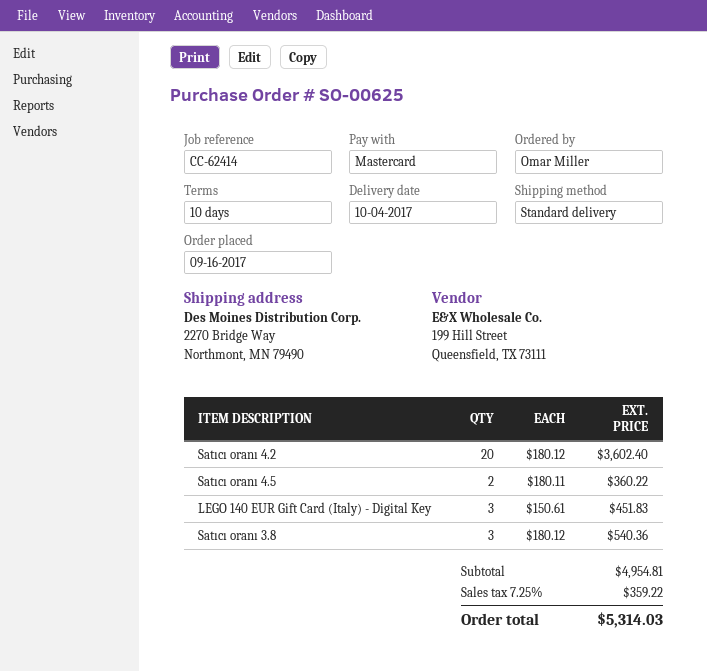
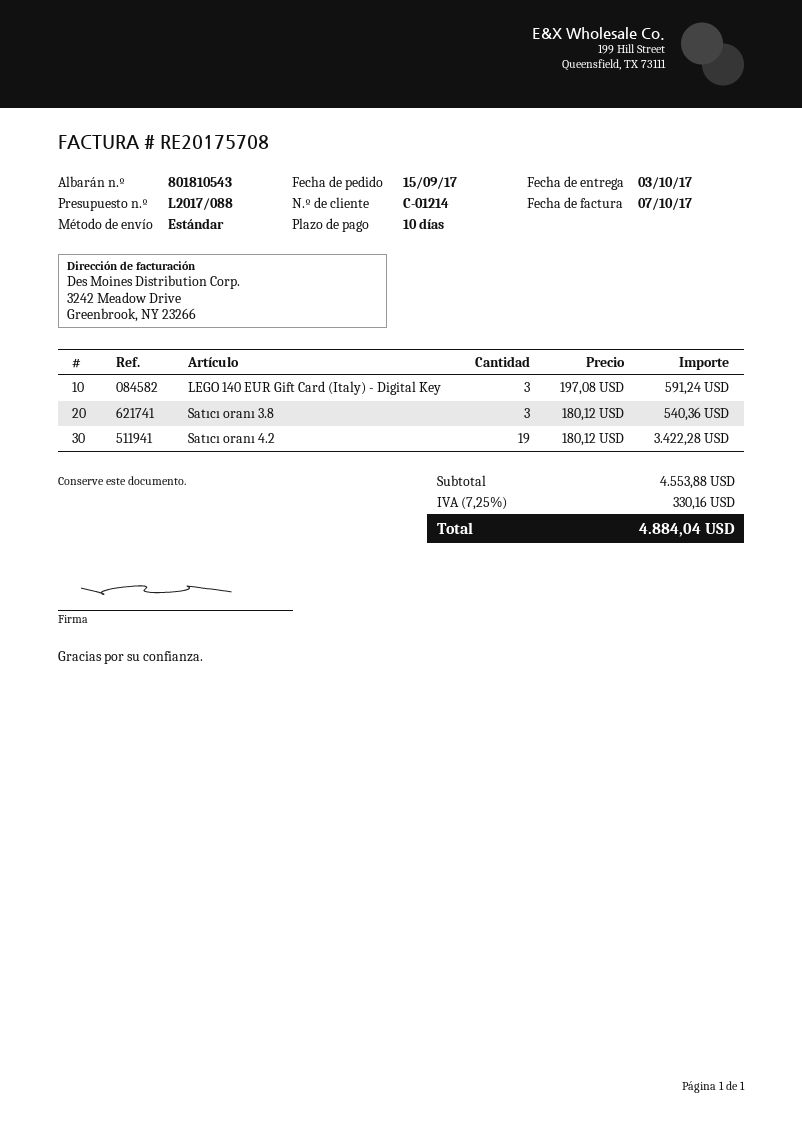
order date: 2017-09-16 -> 2017-09-15
delivery date: 2017-10-04 -> 2017-10-03
Satıcı oranı 4.2: 20 x 180.12 = 3602.40 -> 19 x 180.12 = 3422.28
Satıcı oranı 4.5: 2 x 180.11 = 360.22 -> none
LEGO 140 EUR Gift Card (Italy) - Digital Key: 3 x 150.61 = 451.83 -> 3 x 197.08 = 591.24
subtotal: 4954.81 -> 4553.88
tax: 7.25% = 359.22 -> 7.25% = 330.16
total: 5314.03 -> 4884.04

